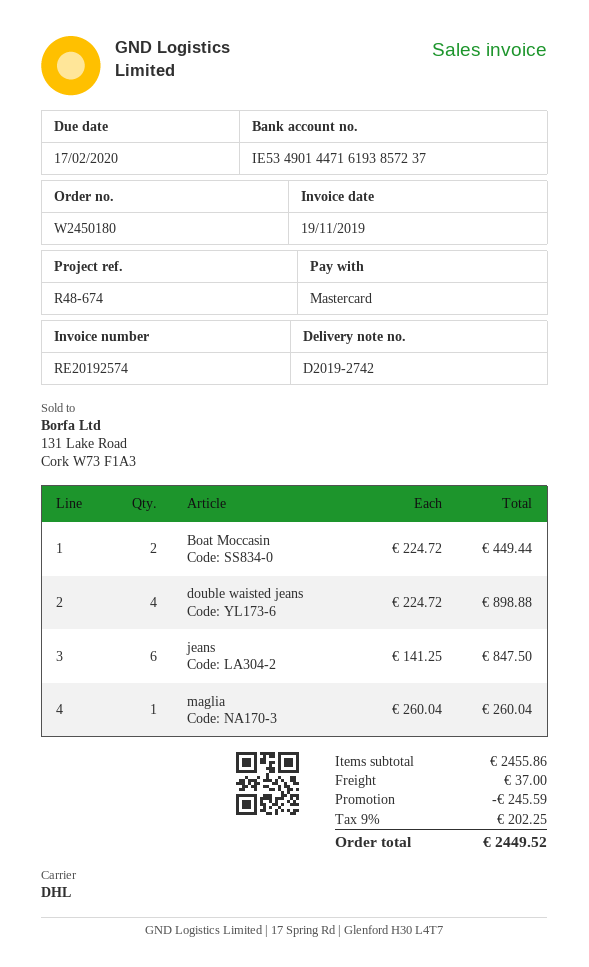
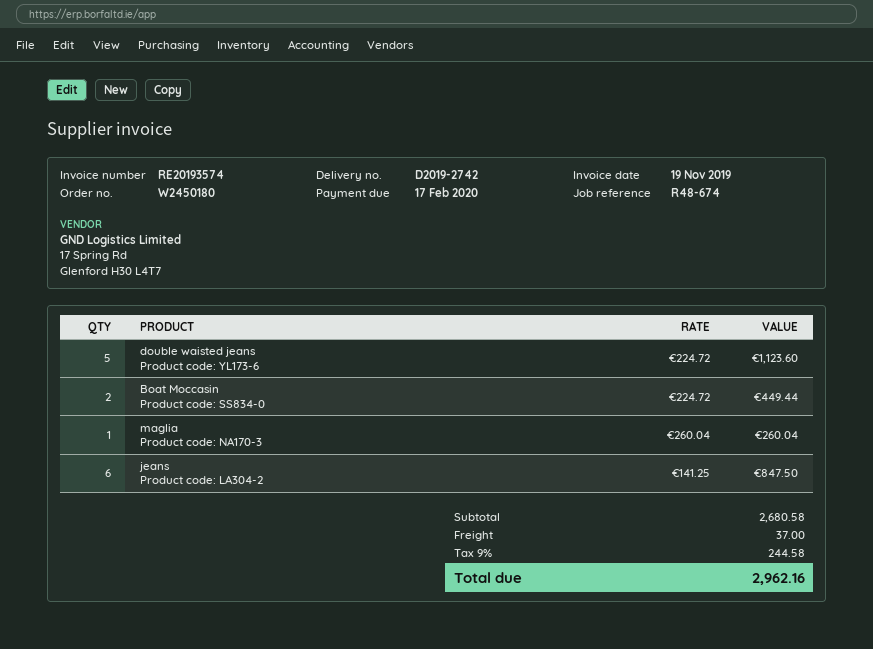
invoice number: RE20192574 -> RE20193574
double waisted jeans: 4 x 224.72 = 898.88 -> 5 x 224.72 = 1123.60
subtotal: 2455.86 -> 2680.58
discount: 245.59 -> none
tax: 9% = 202.25 -> 9% = 244.58
total: 2449.52 -> 2962.16

